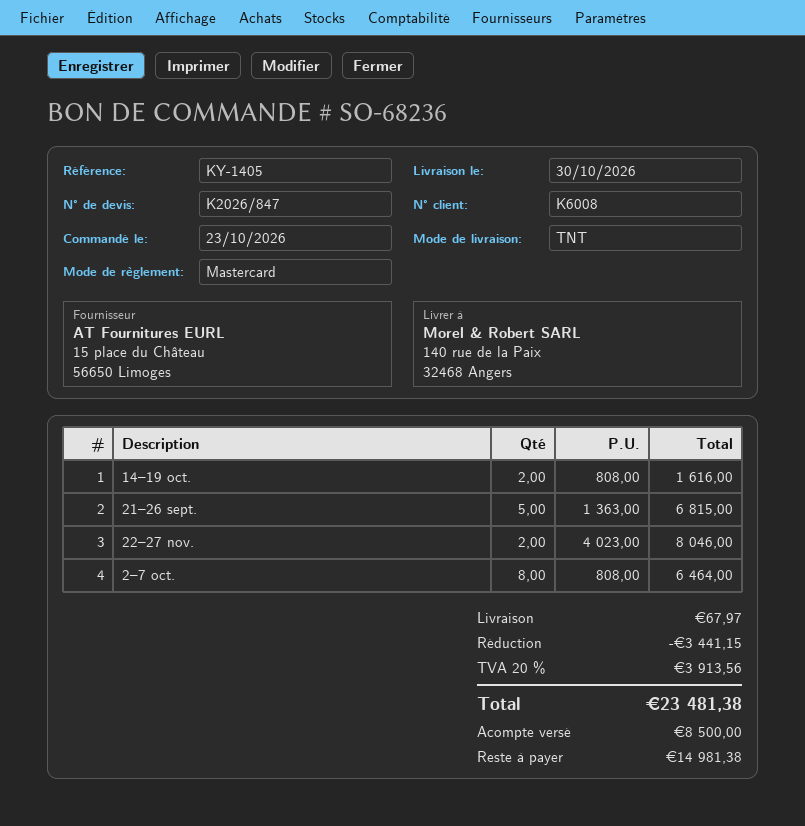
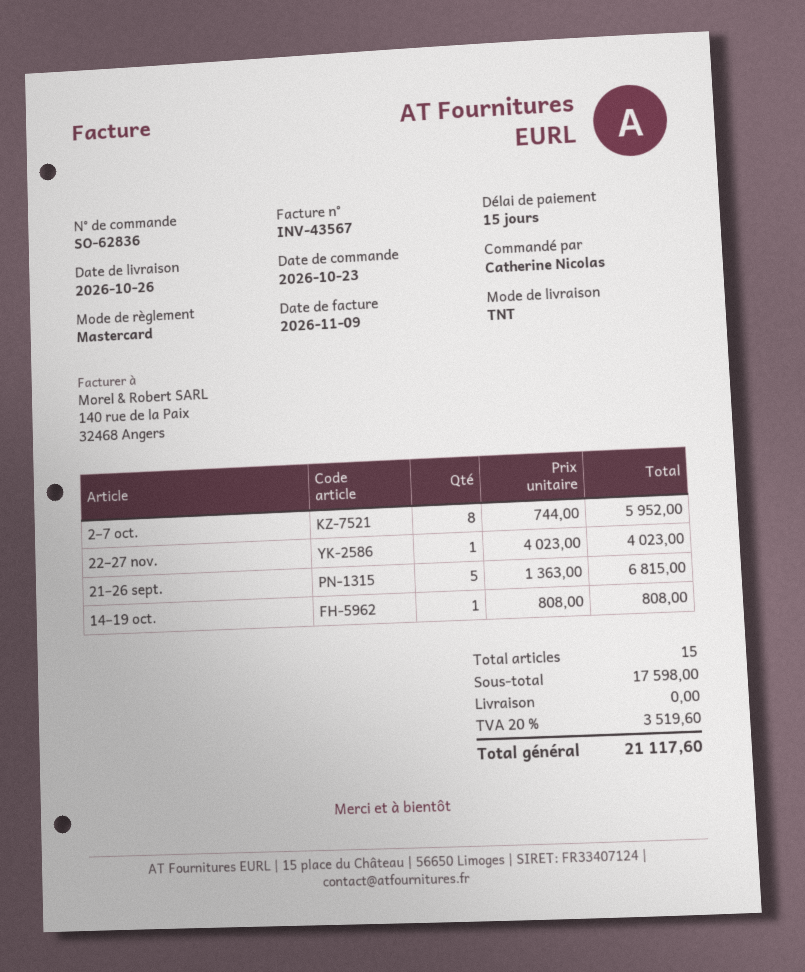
order number: SO-68236 -> SO-62836
delivery date: 2026-10-30 -> 2026-10-26
14–19 oct.: 2 x 808.00 = 1616.00 -> 1 x 808.00 = 808.00
22–27 nov.: 2 x 4023.00 = 8046.00 -> 1 x 4023.00 = 4023.00
2–7 oct.: 8 x 808.00 = 6464.00 -> 8 x 744.00 = 5952.00
discount: 3441.15 -> none
shipping: 67.97 -> 0.00
tax: 20% = 3913.56 -> 20% = 3519.60
total: 23481.38 -> 21117.60

